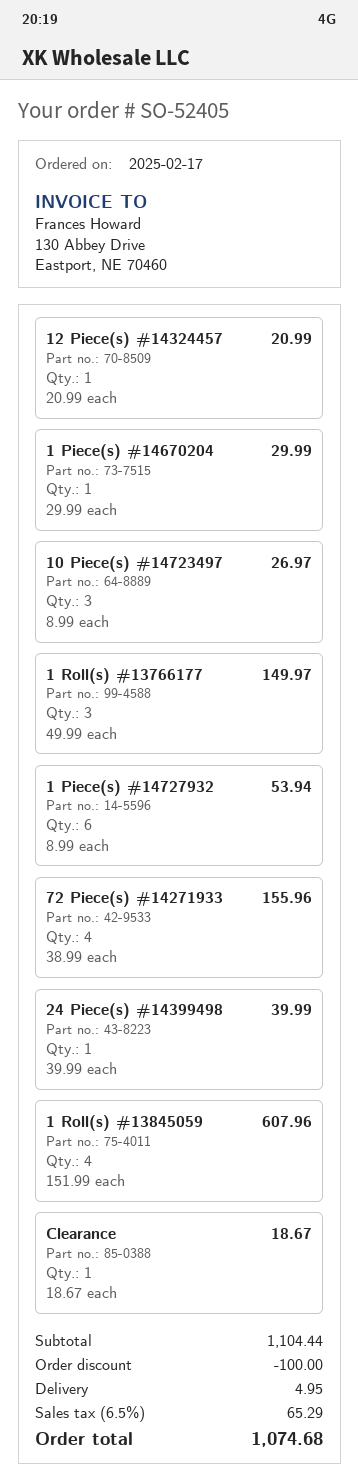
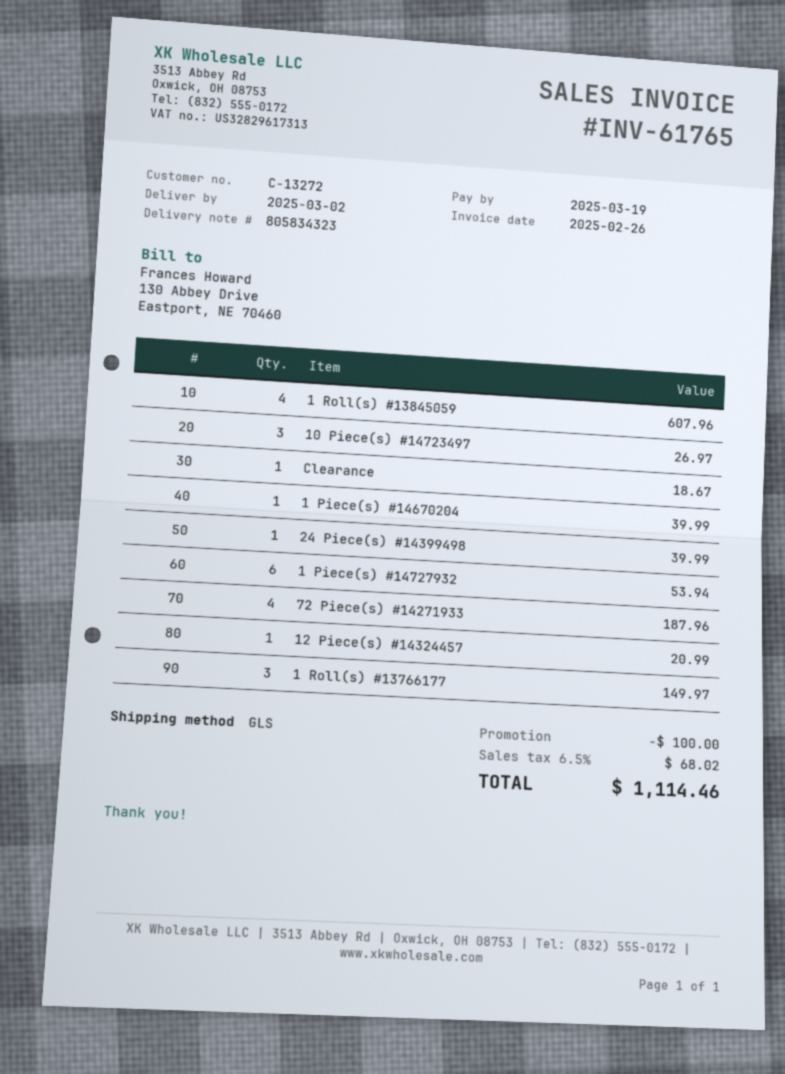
1 Piece(s) #14670204: 1 for 29.99 -> 1 for 39.99
72 Piece(s) #14271933: 4 for 155.96 -> 4 for 187.96
shipping: 4.95 -> none
tax: 6.5% = 65.29 -> 6.5% = 68.02
total: 1074.68 -> 1114.46

